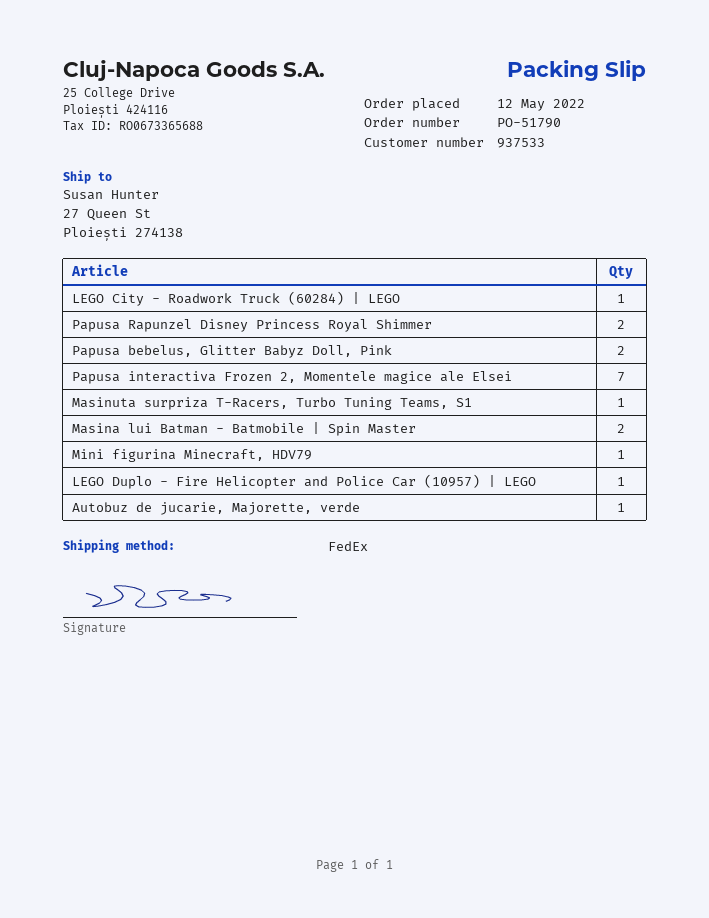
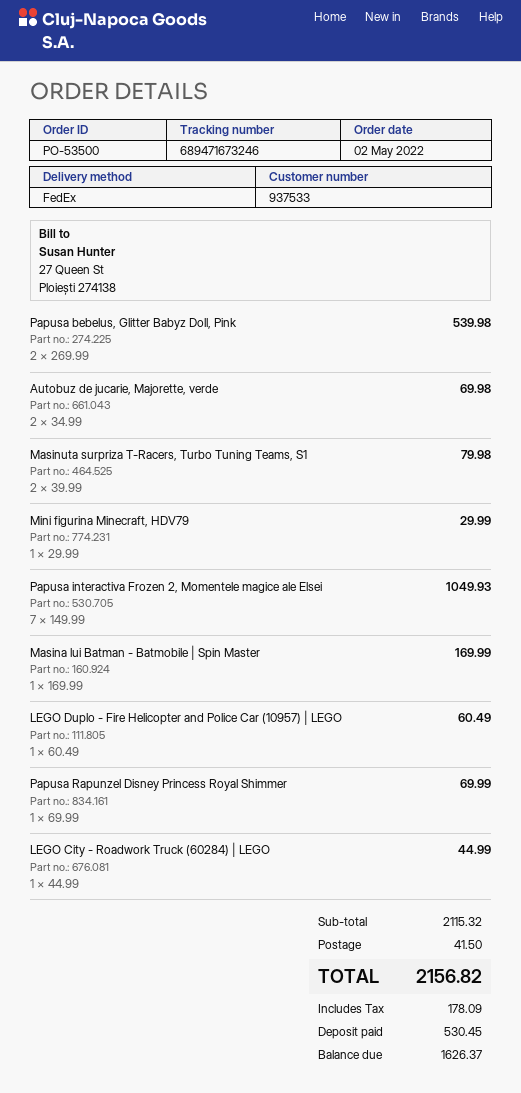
order number: PO-51790 -> PO-53500
order date: 2022-05-12 -> 2022-05-02
Papusa Rapunzel Disney Princess Royal Shimmer: 2 -> 1
Masinuta surpriza T-Racers, Turbo Tuning Teams, S1: 1 -> 2
Masina lui Batman - Batmobile | Spin Master: 2 -> 1
Autobuz de jucarie, Majorette, verde: 1 -> 2

